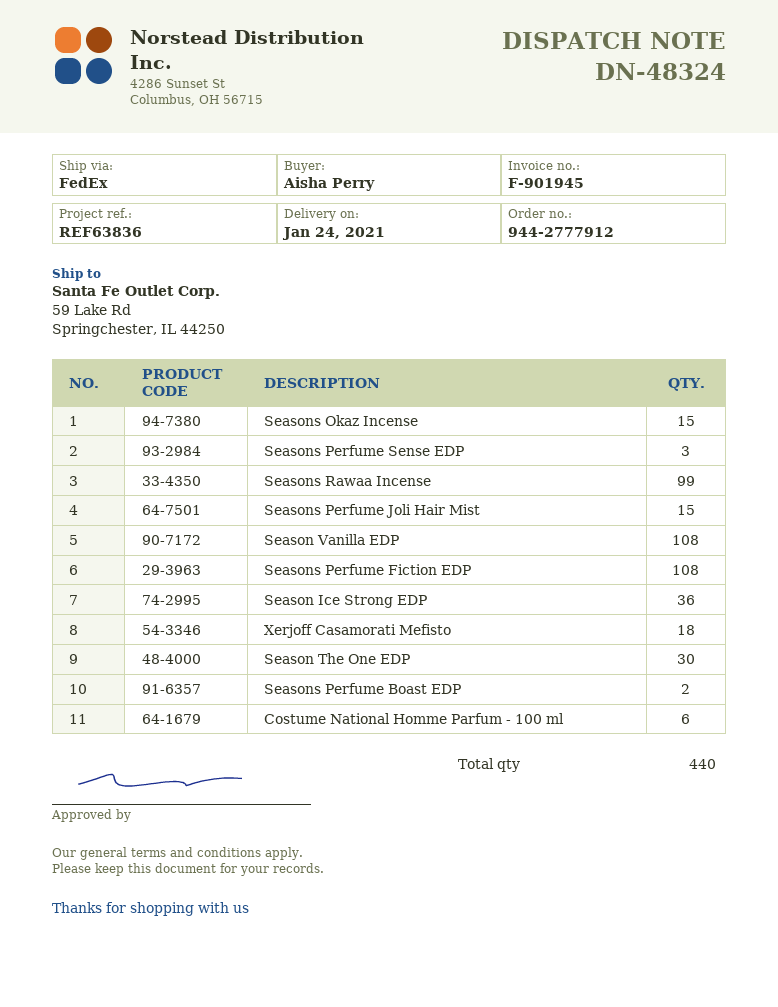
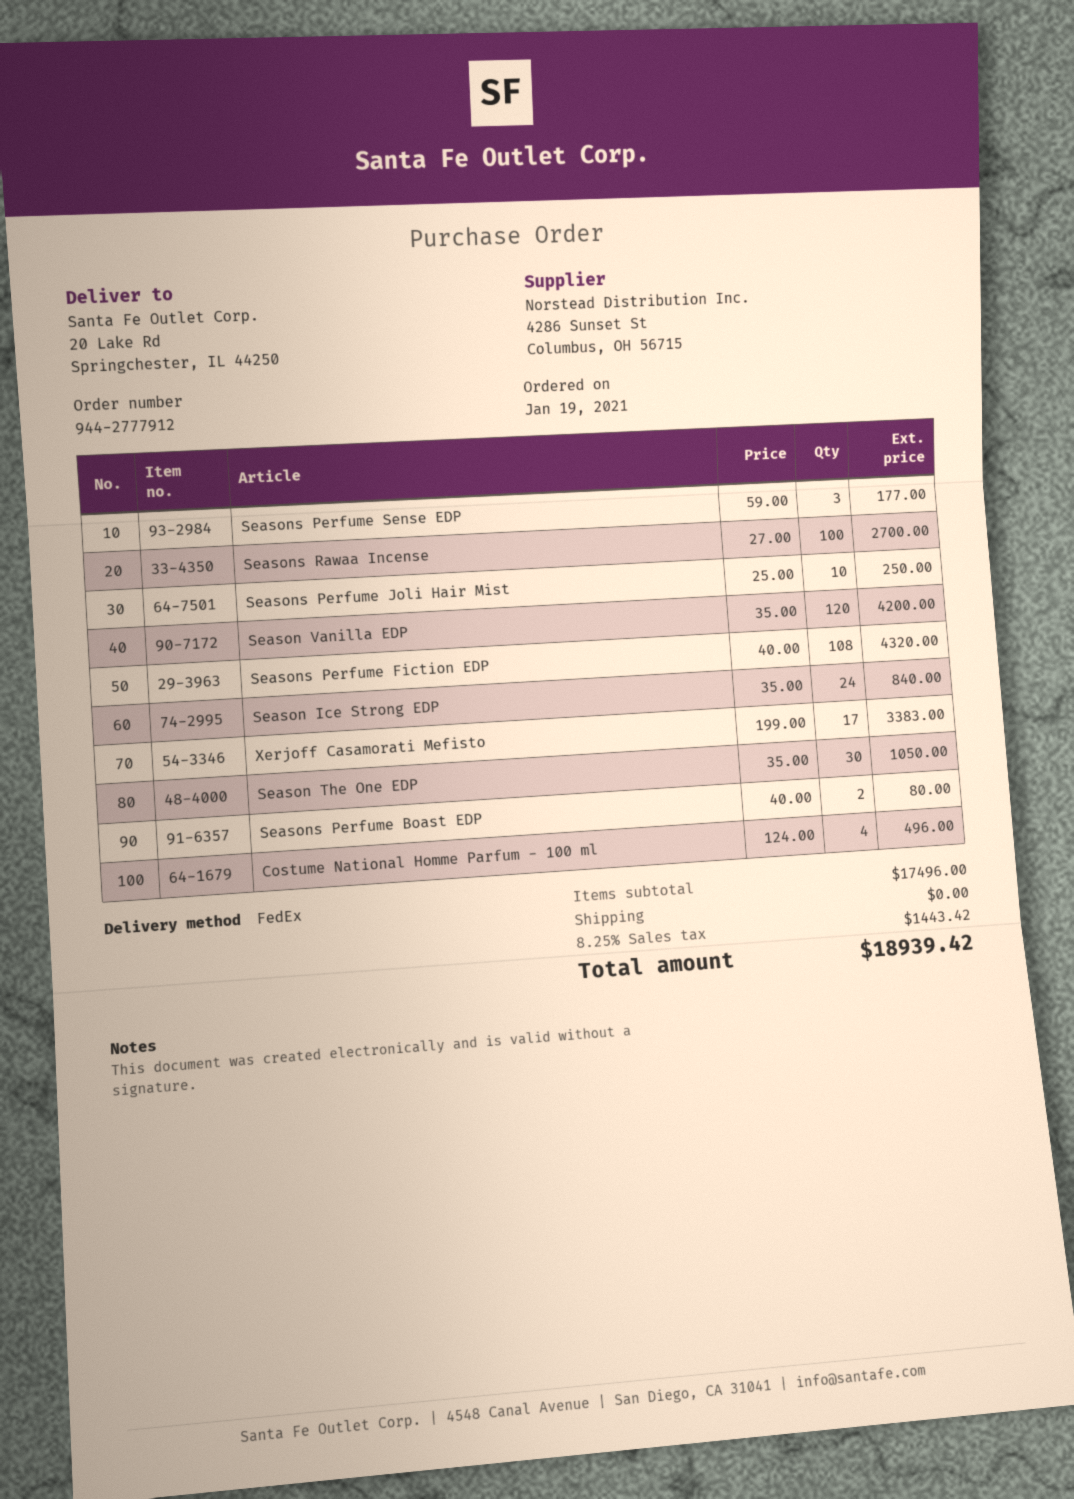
ship to: 59 Lake Rd, Springchester, IL 44250 -> 20 Lake Rd, Springchester, IL 44250
Seasons Okaz Incense: 15 -> none
Seasons Rawaa Incense: 99 -> 100
Seasons Perfume Joli Hair Mist: 15 -> 10
Season Vanilla EDP: 108 -> 120
Season Ice Strong EDP: 36 -> 24
Xerjoff Casamorati Mefisto: 18 -> 17
Costume National Homme Parfum - 100 ml: 6 -> 4

